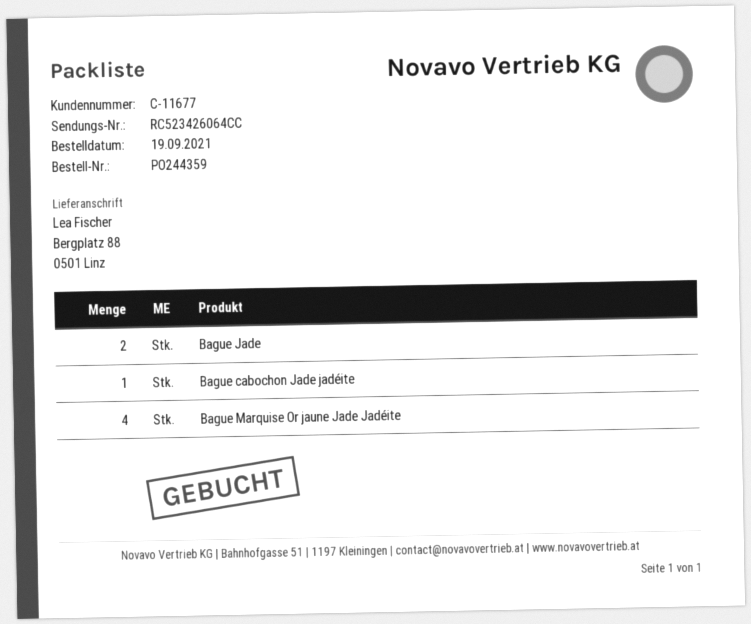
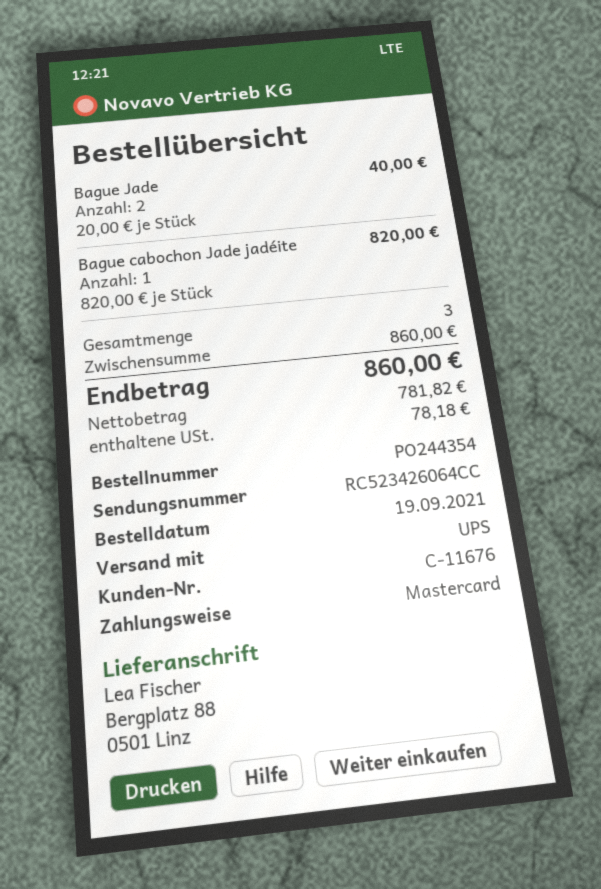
order number: PO244359 -> PO244354
customer number: C-11677 -> C-11676
Bague Marquise Or jaune Jade Jadéite: 4 -> none

